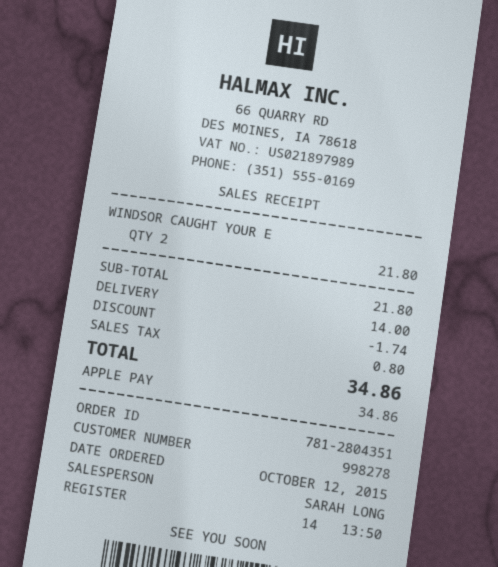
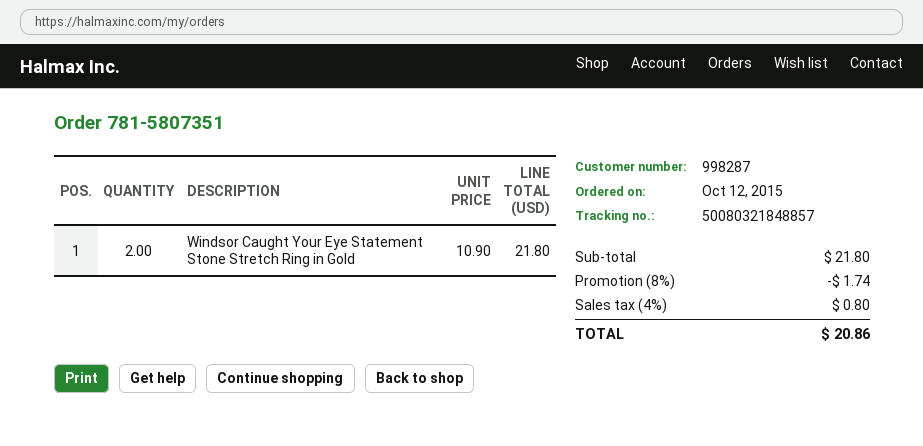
order number: 781-2804351 -> 781-5807351
customer number: 998278 -> 998287
shipping: 14.00 -> none
total: 34.86 -> 20.86

